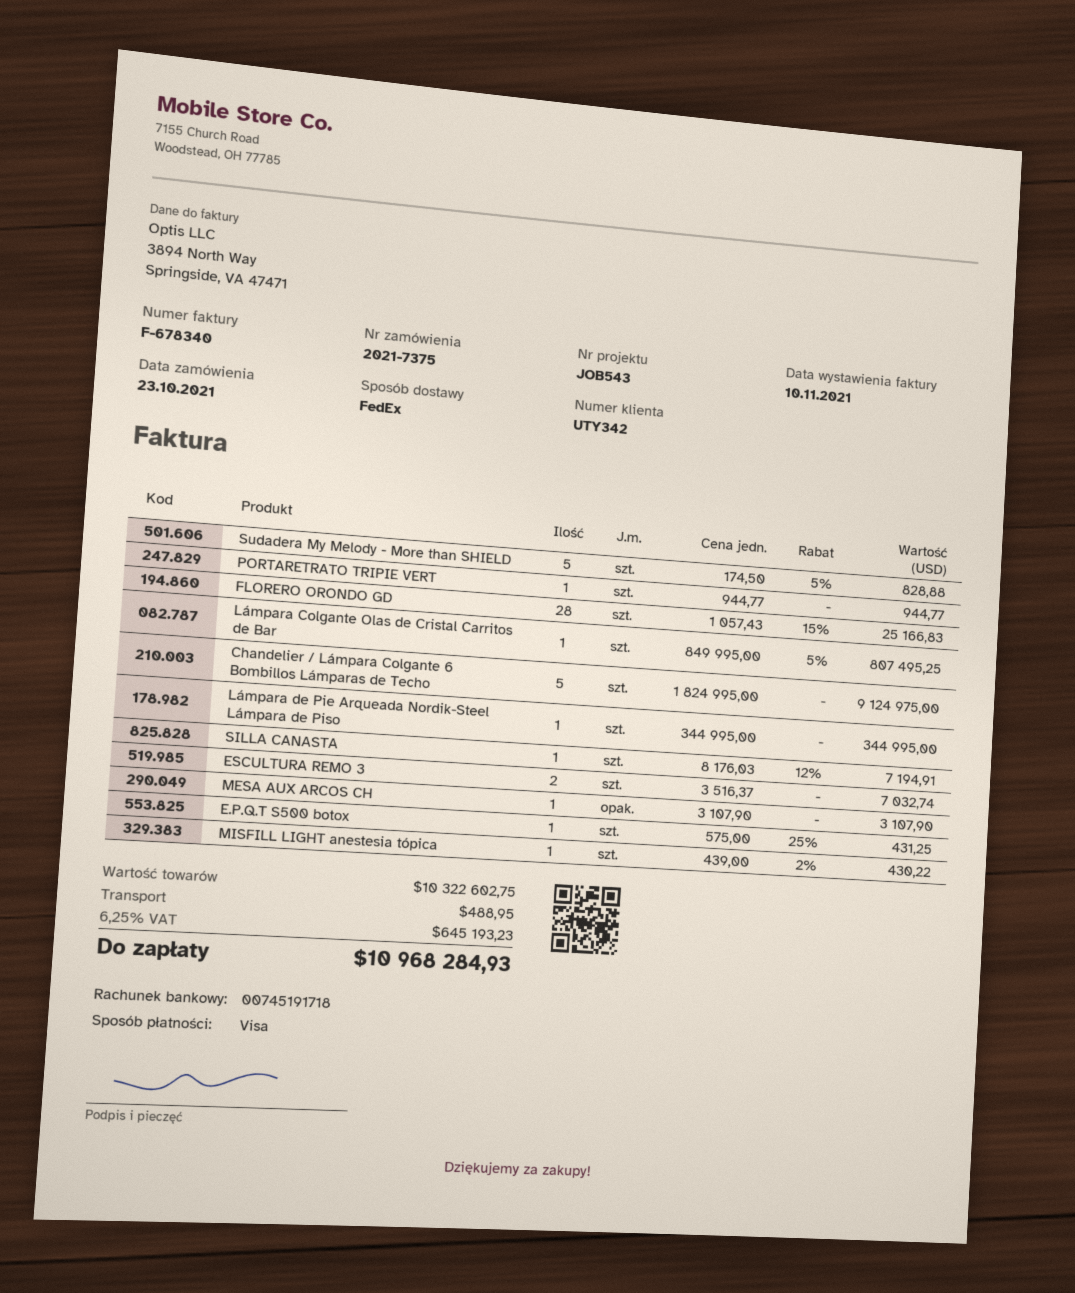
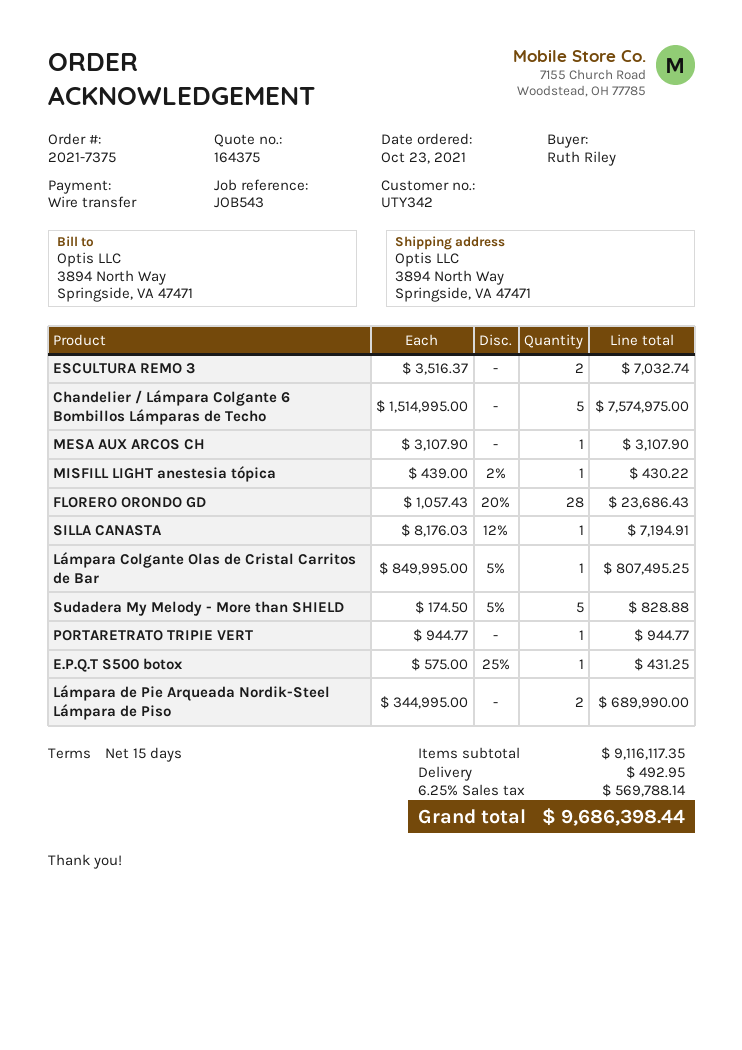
payment method: Visa -> bank transfer
FLORERO ORONDO GD: 28 x 1057.43 - 15% = 25166.83 -> 28 x 1057.43 - 20% = 23686.43
Chandelier / Lámpara Colgante 6 Bombillos Lámparas de Techo: 5 x 1824995.00 = 9124975.00 -> 5 x 1514995.00 = 7574975.00
Lámpara de Pie Arqueada Nordik-Steel Lámpara de Piso: 1 x 344995.00 = 344995.00 -> 2 x 344995.00 = 689990.00
subtotal: 10322602.75 -> 9116117.35
shipping: 488.95 -> 492.95
tax: 6.25% = 645193.23 -> 6.25% = 569788.14
total: 10968284.93 -> 9686398.44

